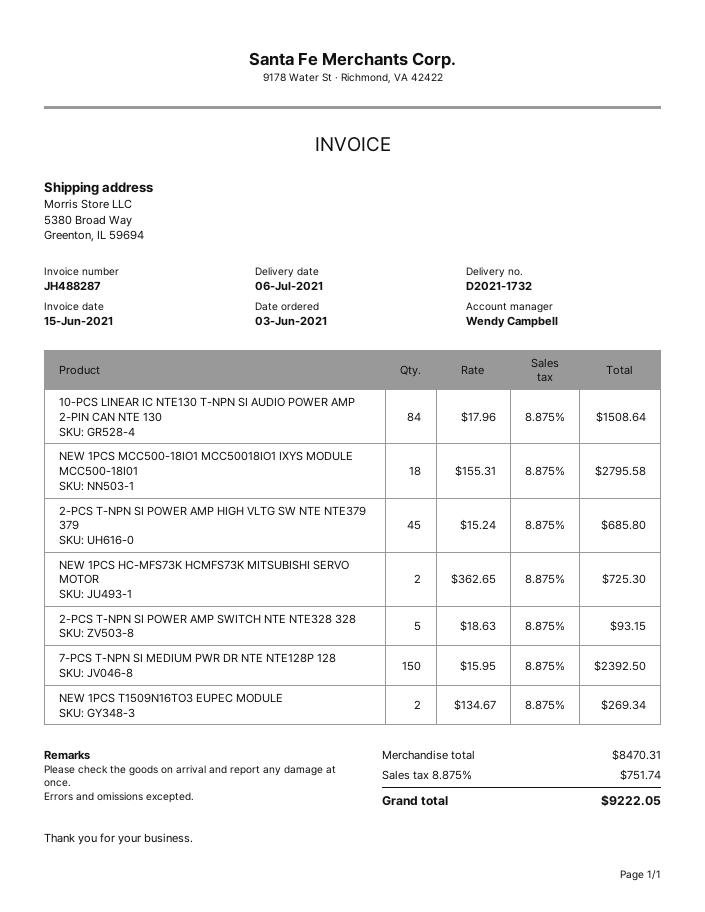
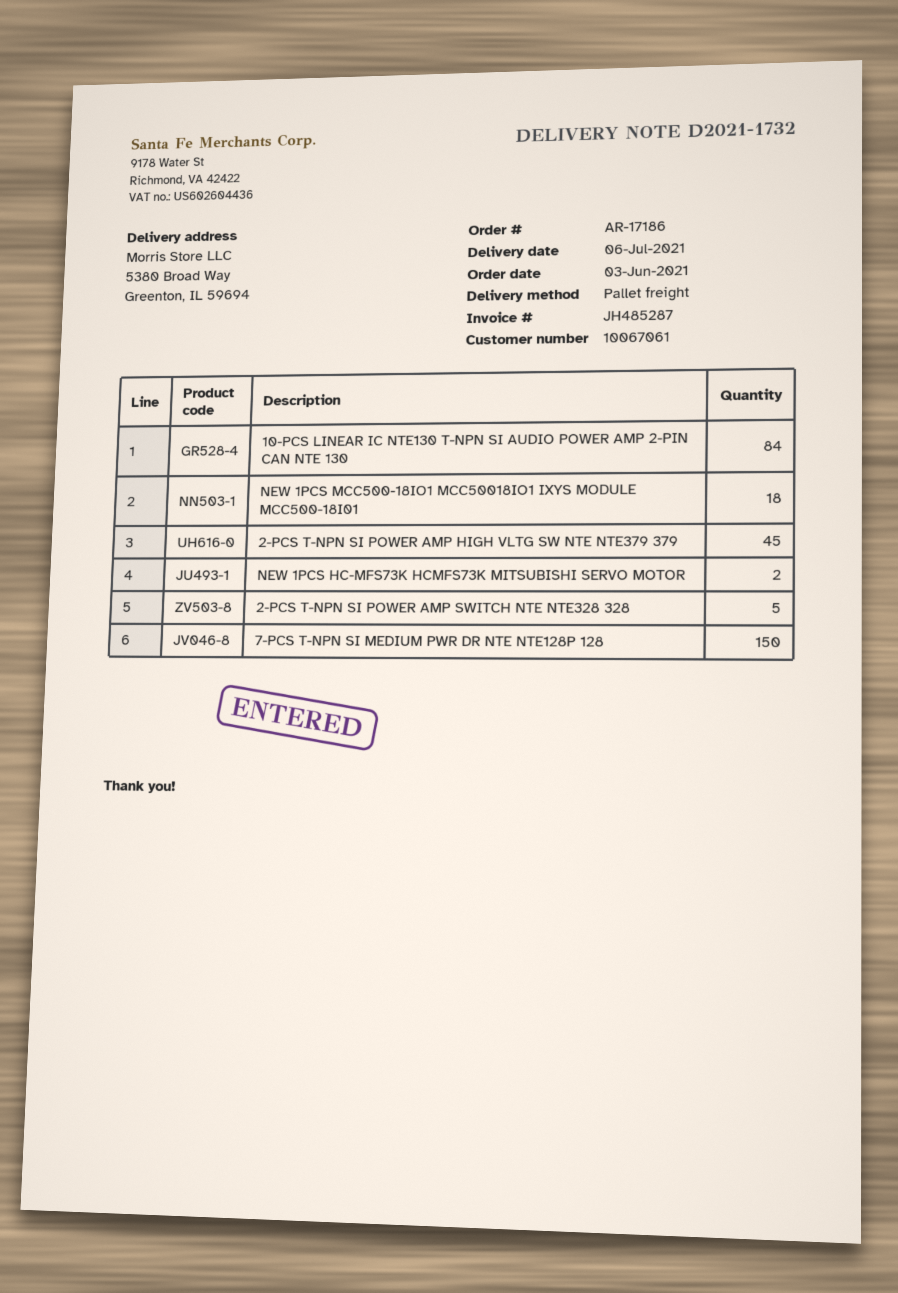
invoice number: JH488287 -> JH485287
NEW 1PCS T1509N16TO3 EUPEC MODULE: 2 -> none

